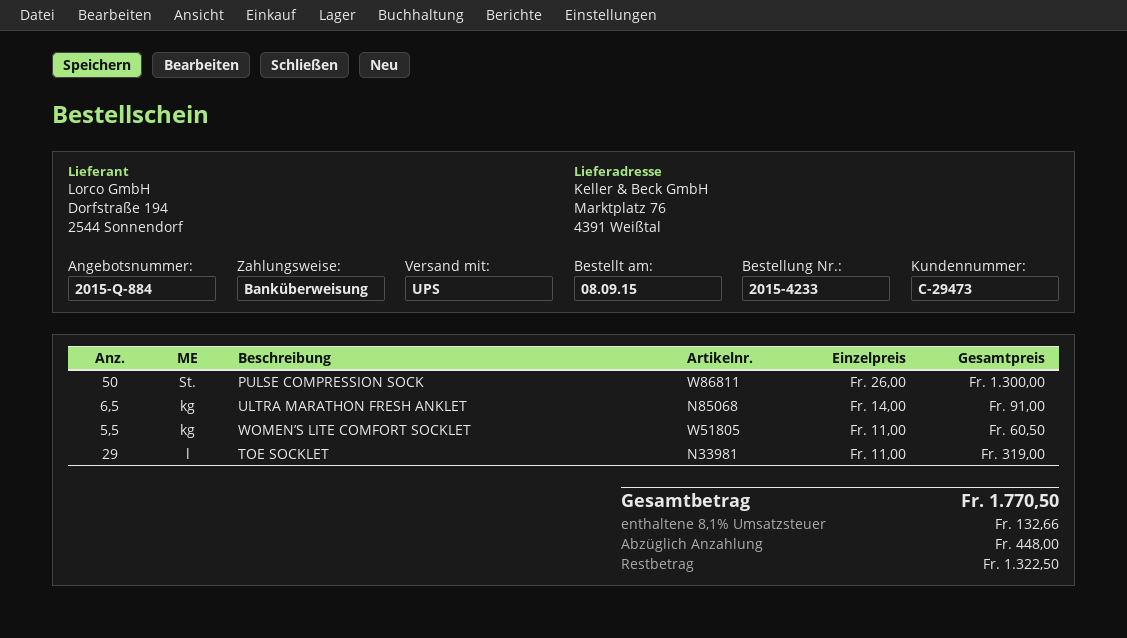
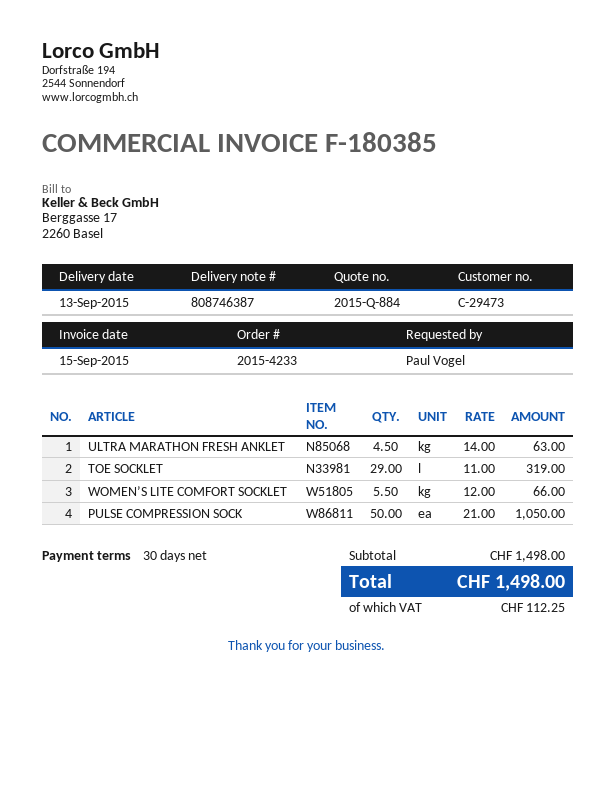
PULSE COMPRESSION SOCK: 50 x 26.00 = 1300.00 -> 50 x 21.00 = 1050.00
ULTRA MARATHON FRESH ANKLET: 6.5 x 14.00 = 91.00 -> 4.5 x 14.00 = 63.00
WOMEN’S LITE COMFORT SOCKLET: 5.5 x 11.00 = 60.50 -> 5.5 x 12.00 = 66.00
tax: 132.66 -> 112.25
total: 1770.50 -> 1498.00

